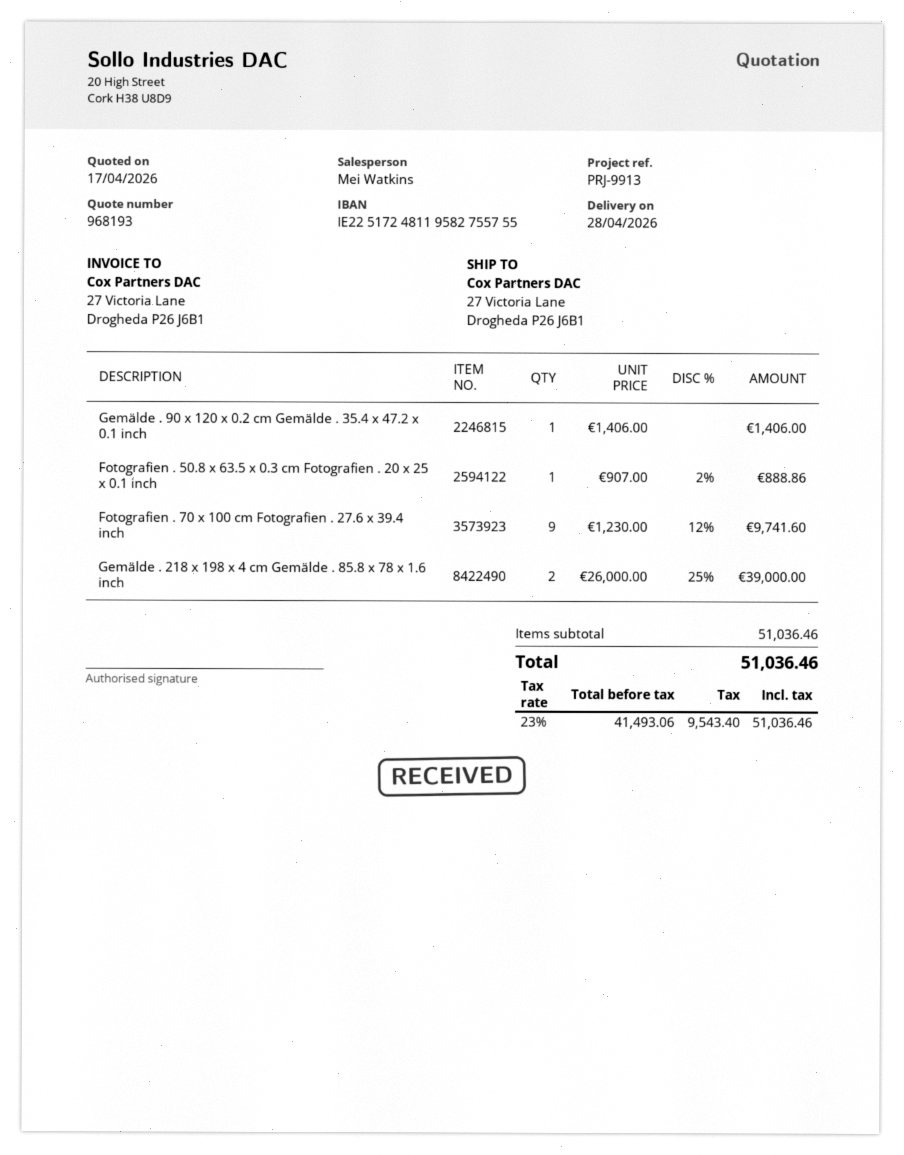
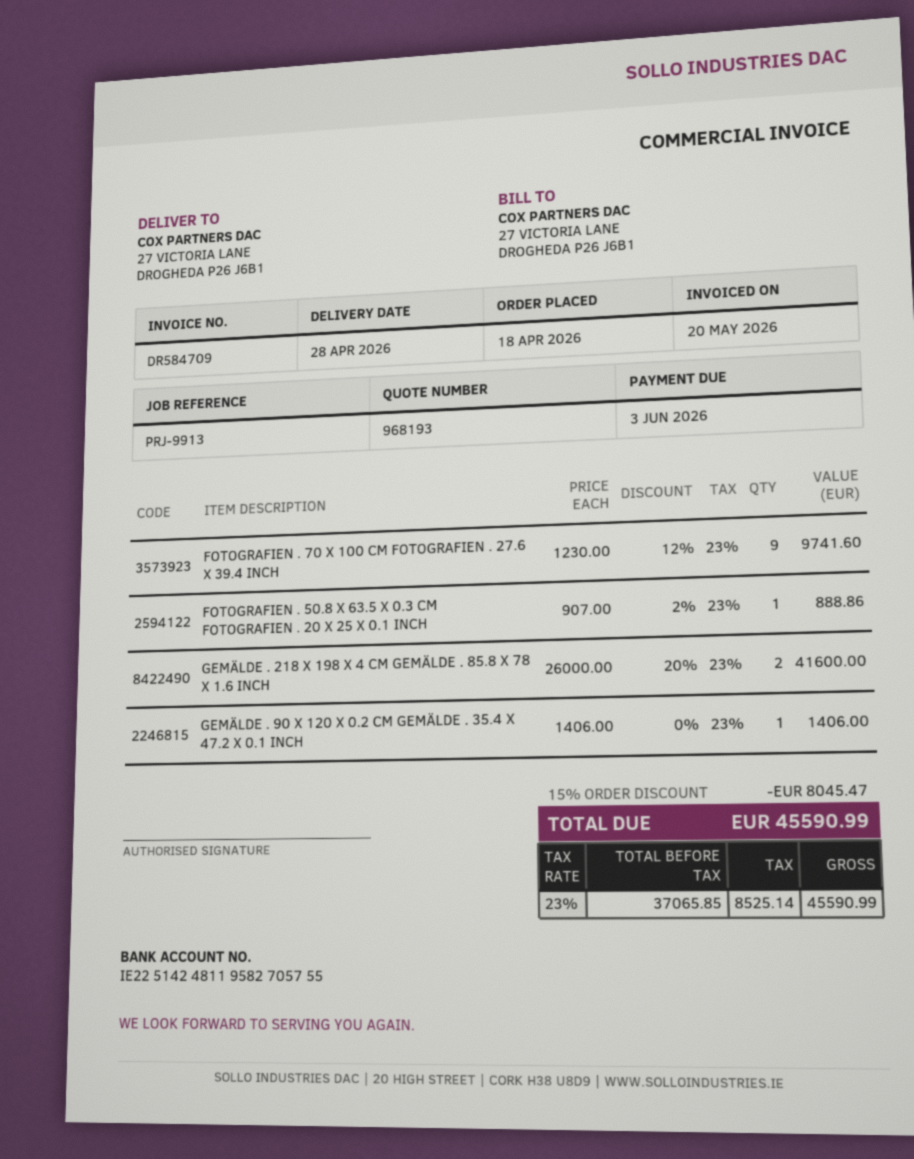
bank account: IE22517248119582755755 -> IE22514248119582705755
Gemälde . 218 x 198 x 4 cm Gemälde . 85.8 x 78 x 1.6 inch: 2 x 26000.00 - 25% = 39000.00 -> 2 x 26000.00 - 20% = 41600.00
discount: none -> 15% = 8045.47
net: 41493.06 -> 37065.85
tax: 23% = 9543.40 -> 23% = 8525.14
total: 51036.46 -> 45590.99

